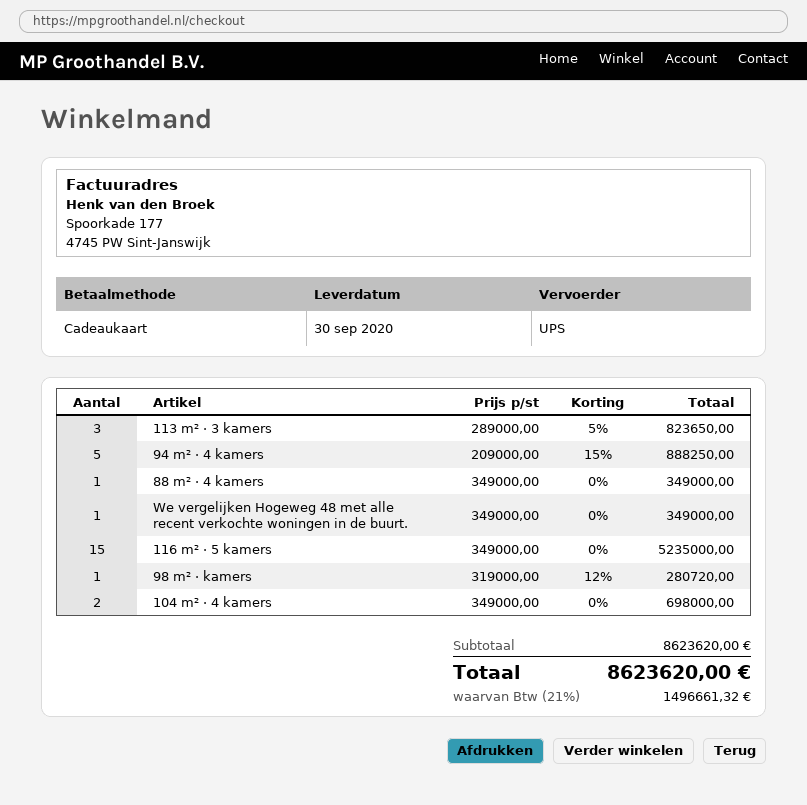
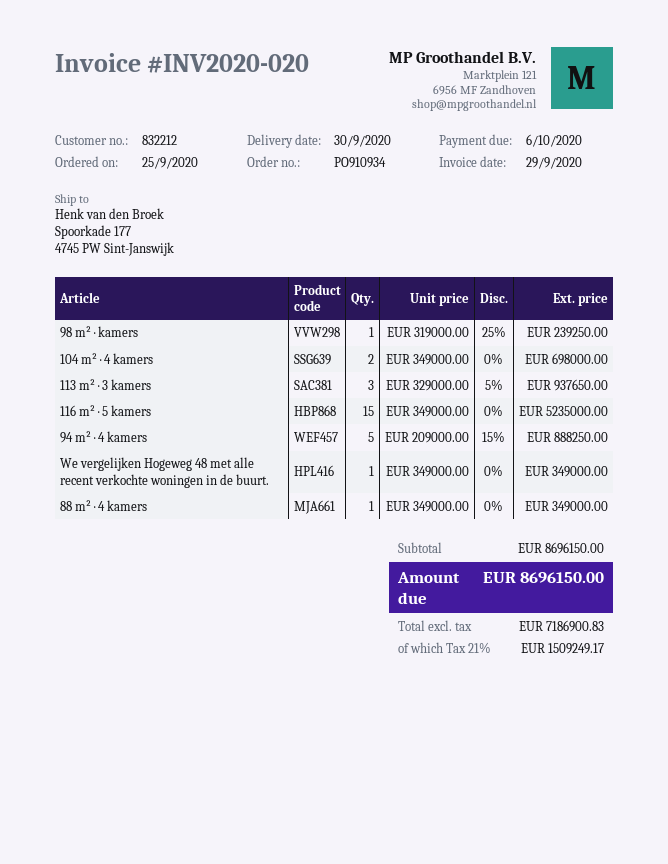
113 m² · 3 kamers: 3 x 289000.00 - 5% = 823650.00 -> 3 x 329000.00 - 5% = 937650.00
98 m² · kamers: 1 x 319000.00 - 12% = 280720.00 -> 1 x 319000.00 - 25% = 239250.00
subtotal: 8623620.00 -> 8696150.00
tax: 21% = 1496661.32 -> 21% = 1509249.17
total: 8623620.00 -> 8696150.00

